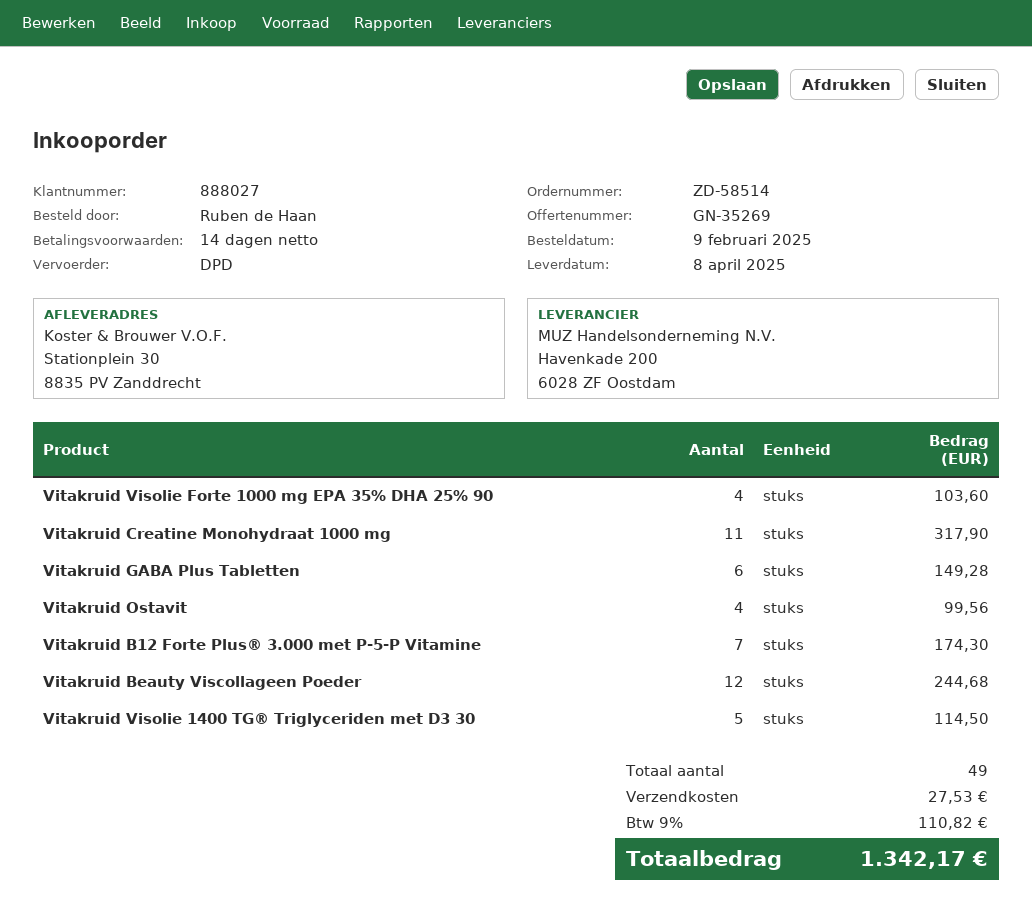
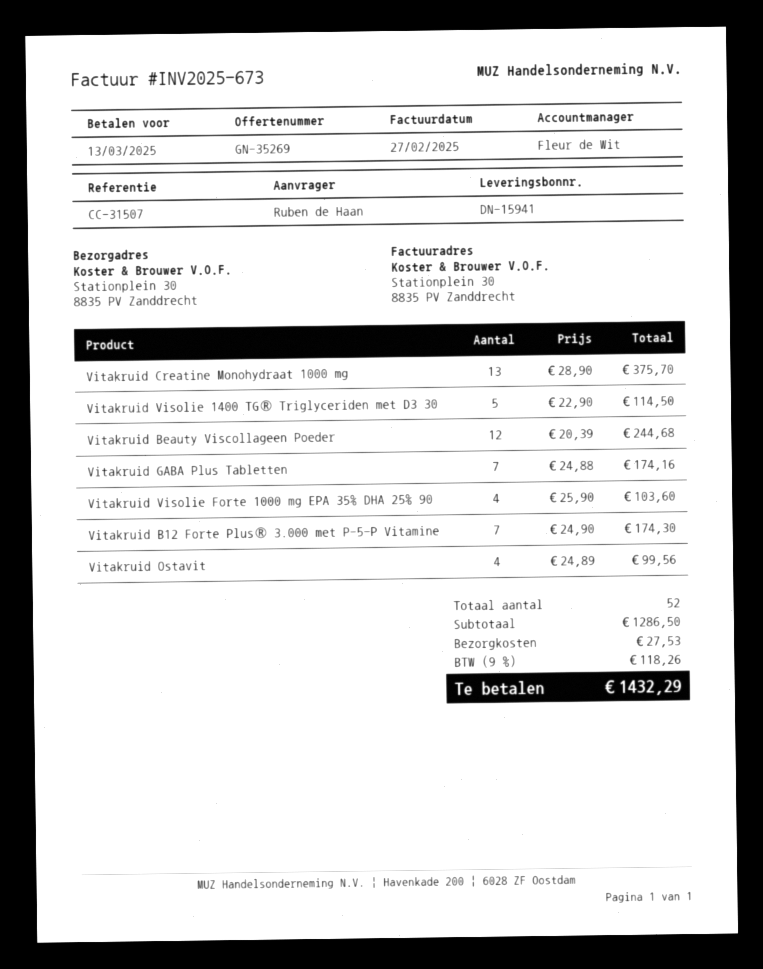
Vitakruid Creatine Monohydraat 1000 mg: 11 for 317.90 -> 13 for 375.70
Vitakruid GABA Plus Tabletten: 6 for 149.28 -> 7 for 174.16
total quantity: 49 -> 52
tax: 9% = 110.82 -> 9% = 118.26
total: 1342.17 -> 1432.29

